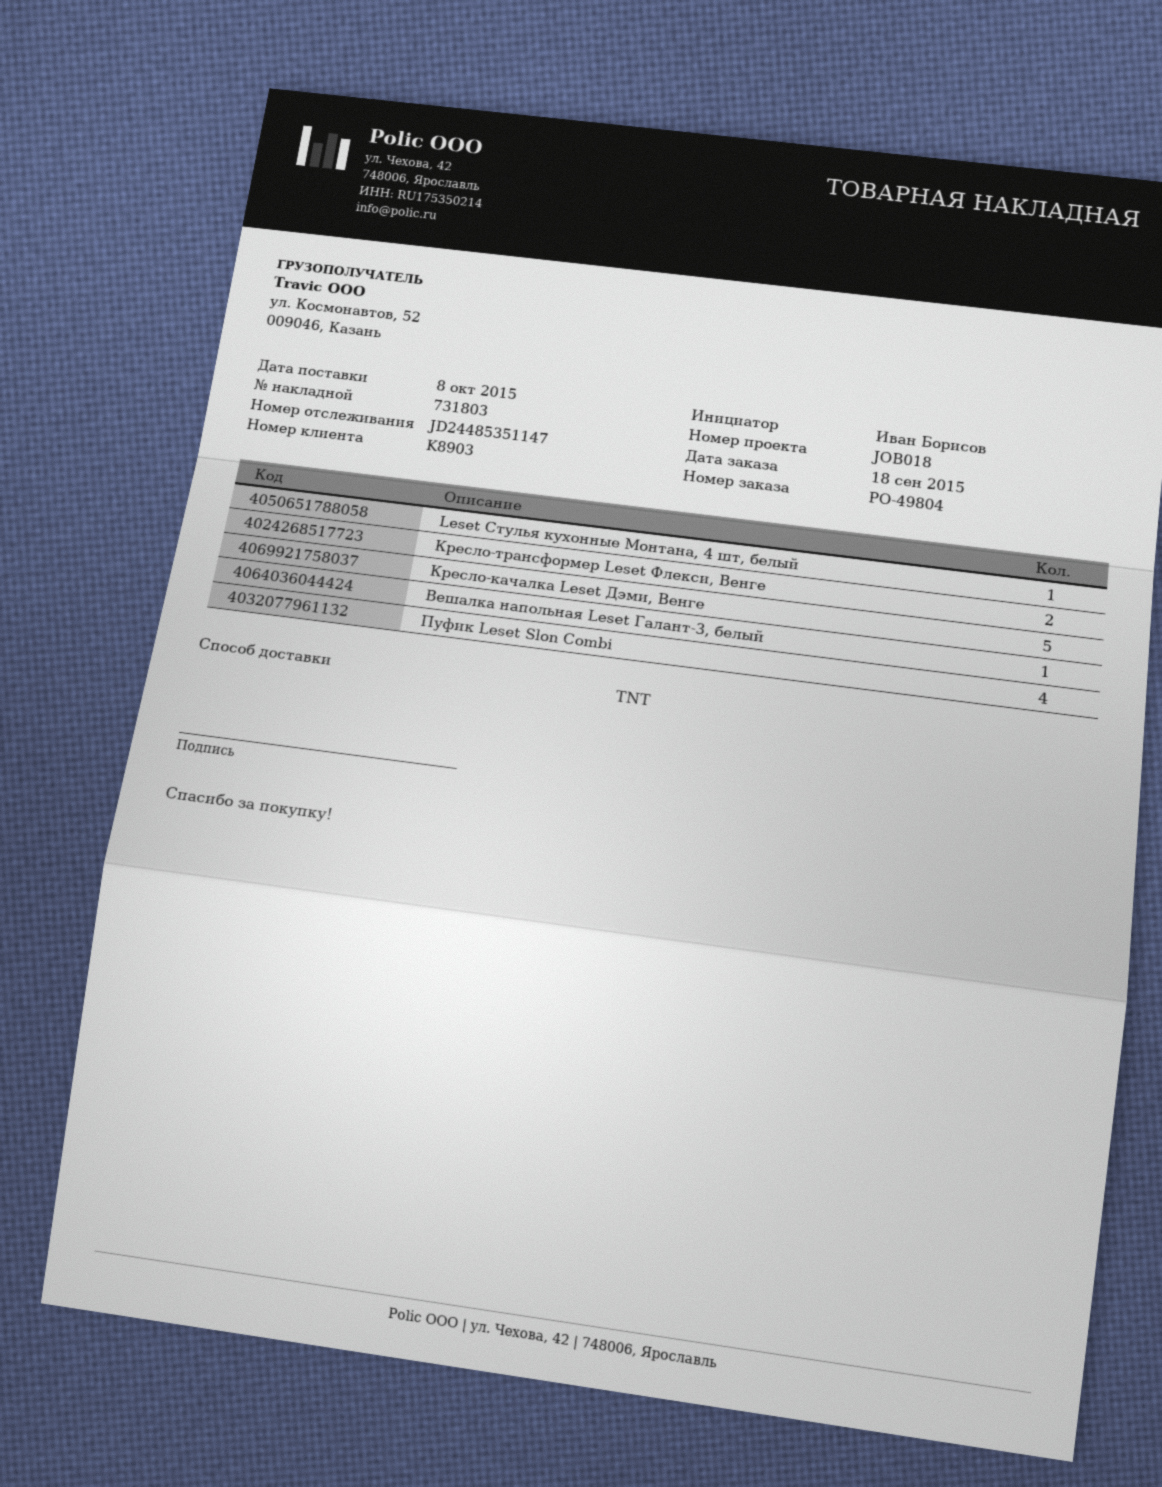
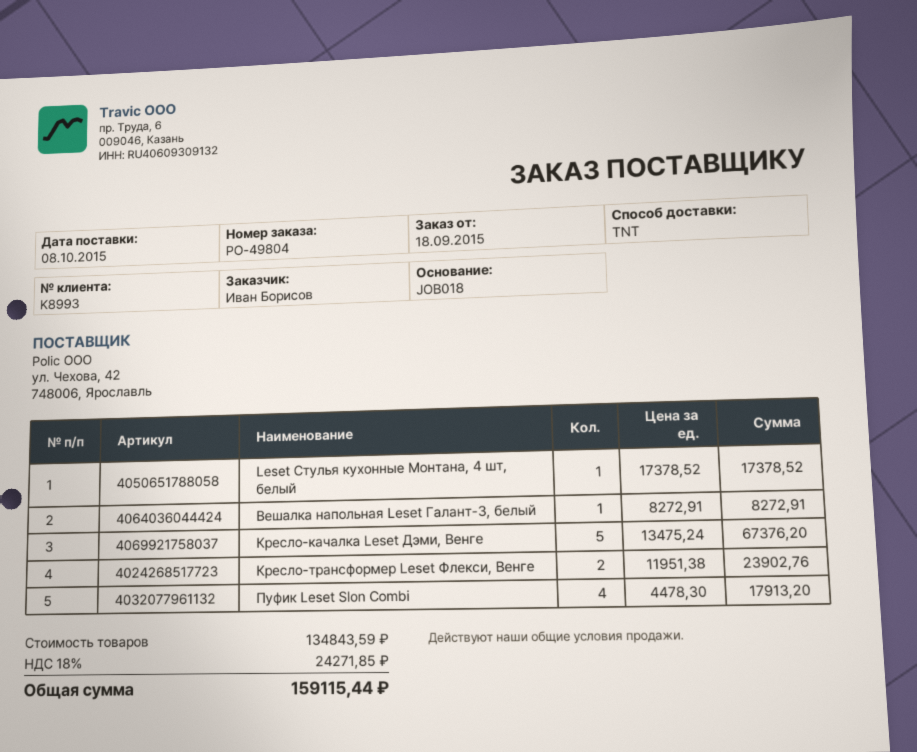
customer number: K8903 -> K8993

